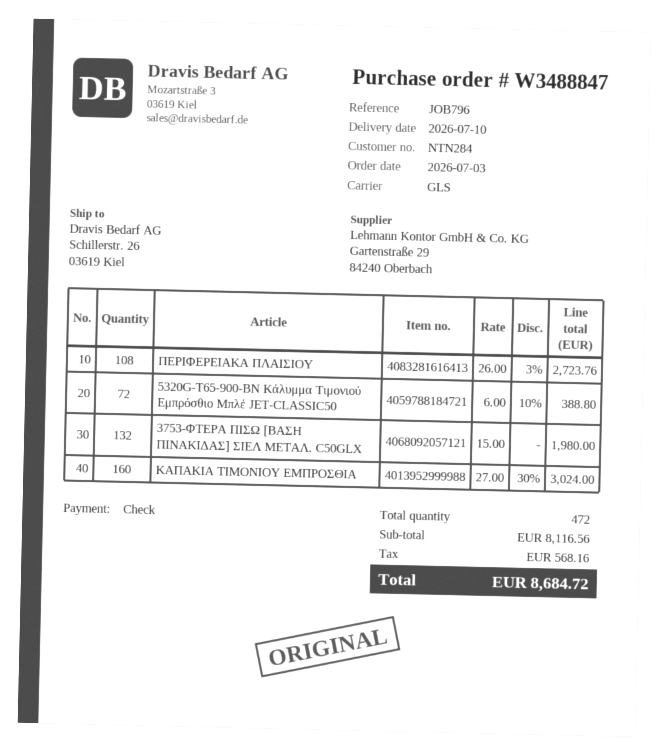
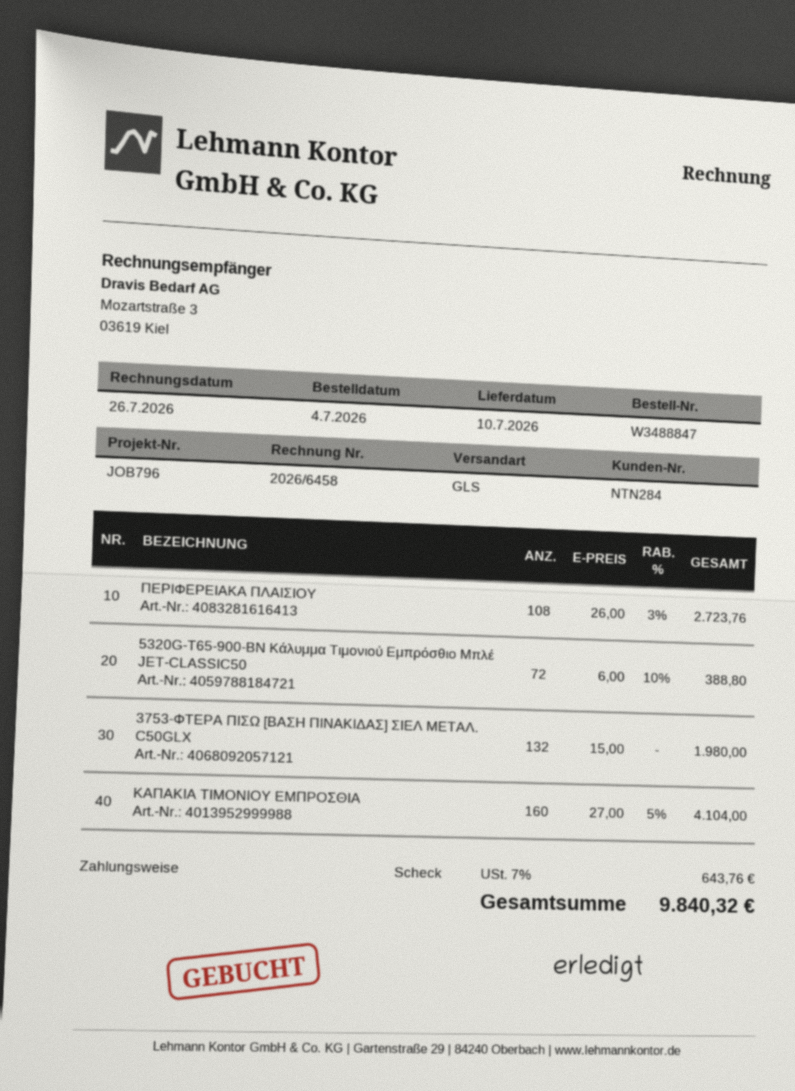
order date: 2026-07-03 -> 2026-07-04
ΚΑΠΑΚΙΑ ΤΙΜΟΝΙΟΥ ΕΜΠΡΟΣΘΙΑ: 160 x 27.00 - 30% = 3024.00 -> 160 x 27.00 - 5% = 4104.00
tax: 568.16 -> 643.76
total: 8684.72 -> 9840.32

